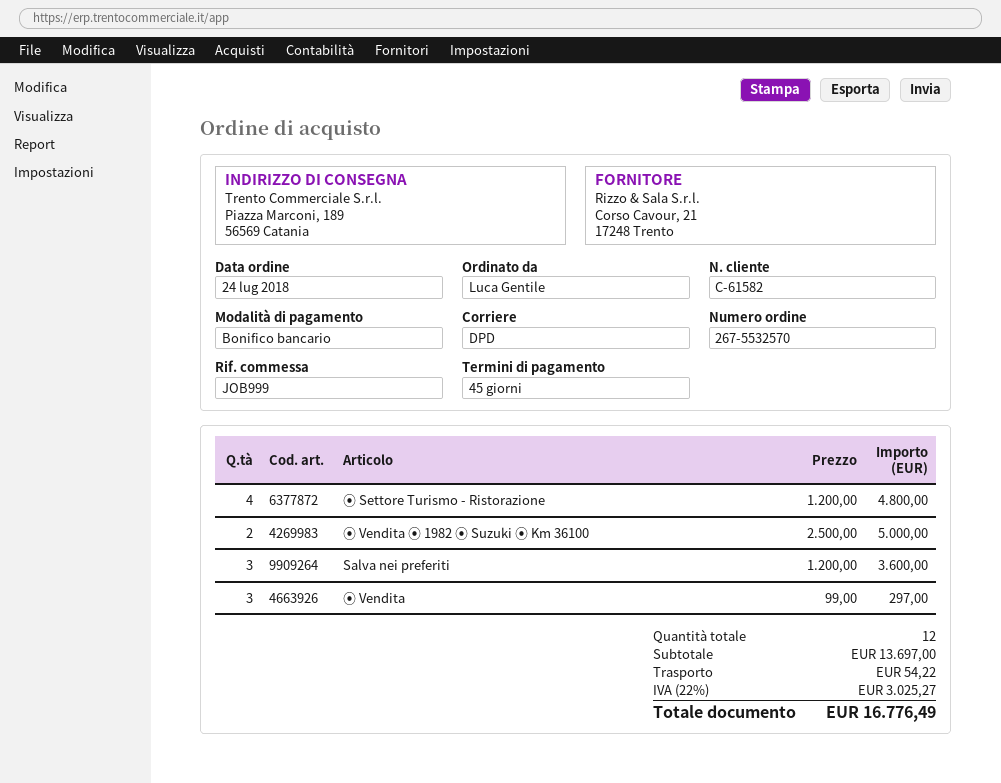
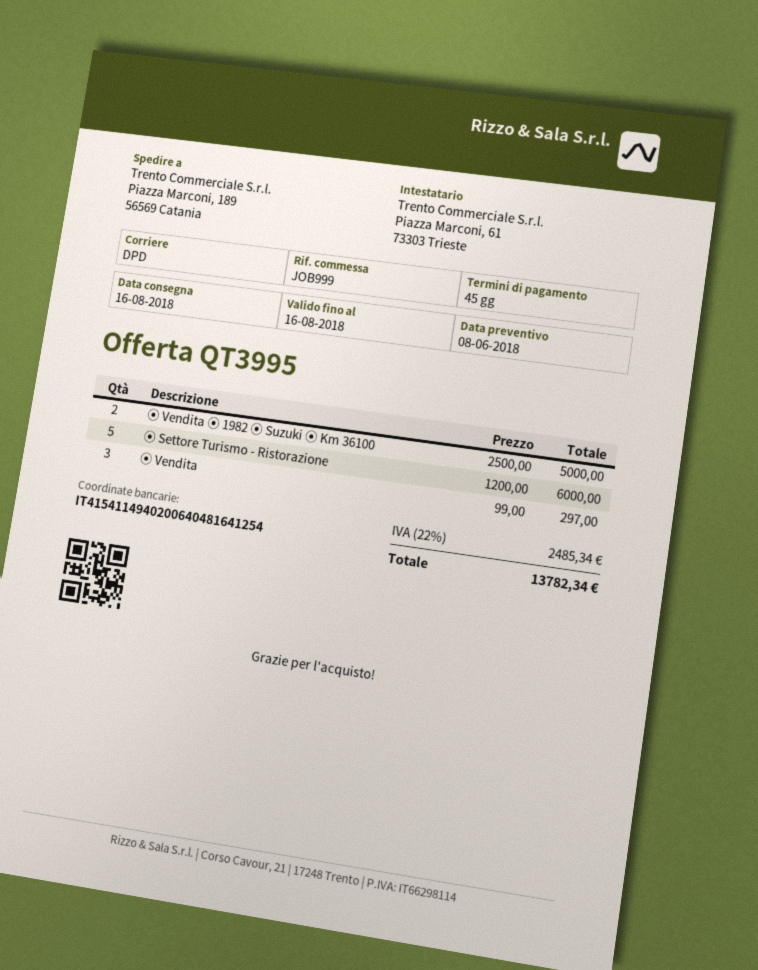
⦿ Settore Turismo - Ristorazione: 4 x 1200.00 = 4800.00 -> 5 x 1200.00 = 6000.00
Salva nei preferiti: 3 x 1200.00 = 3600.00 -> none
shipping: 54.22 -> none
tax: 22% = 3025.27 -> 22% = 2485.34
total: 16776.49 -> 13782.34

